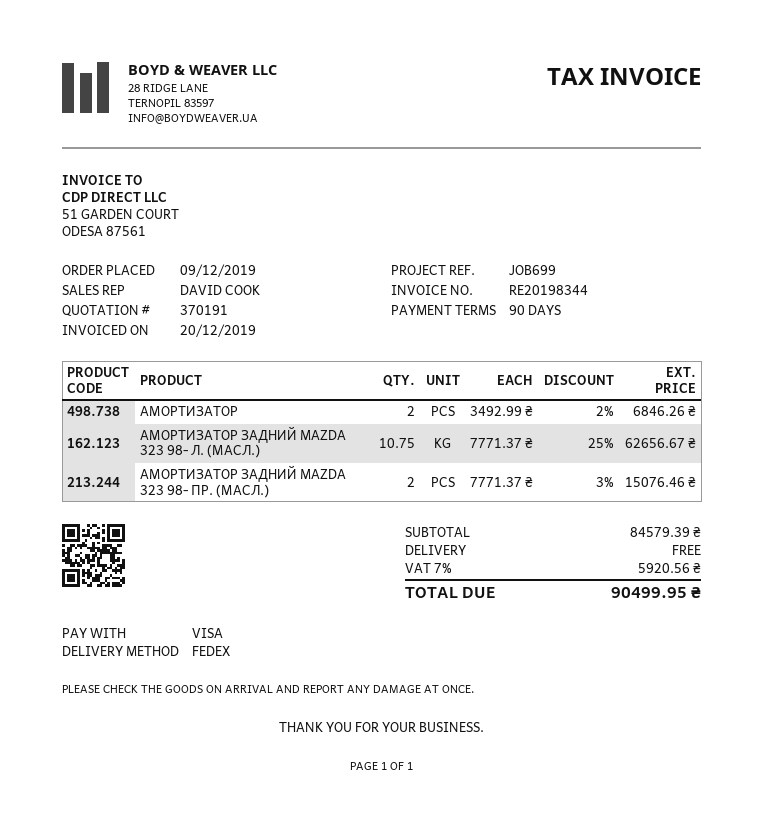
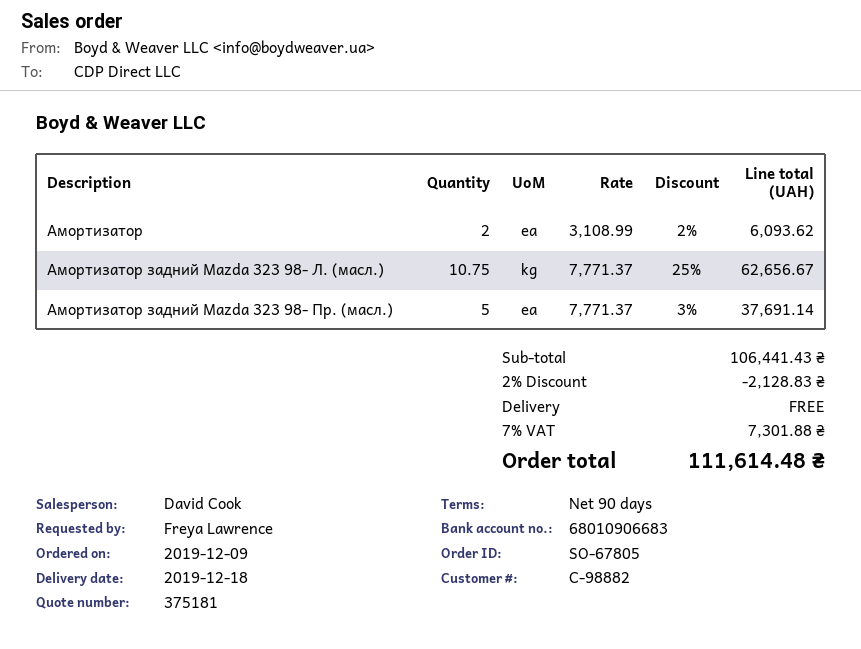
quote number: 370191 -> 375181
АМОРТИЗАТОР: 2 x 3492.99 - 2% = 6846.26 -> 2 x 3108.99 - 2% = 6093.62
АМОРТИЗАТОР ЗАДНИЙ MAZDA 323 98- ПР. (МАСЛ.): 2 x 7771.37 - 3% = 15076.46 -> 5 x 7771.37 - 3% = 37691.14
subtotal: 84579.39 -> 106441.43
discount: none -> 2% = 2128.83
tax: 7% = 5920.56 -> 7% = 7301.88
total: 90499.95 -> 111614.48

